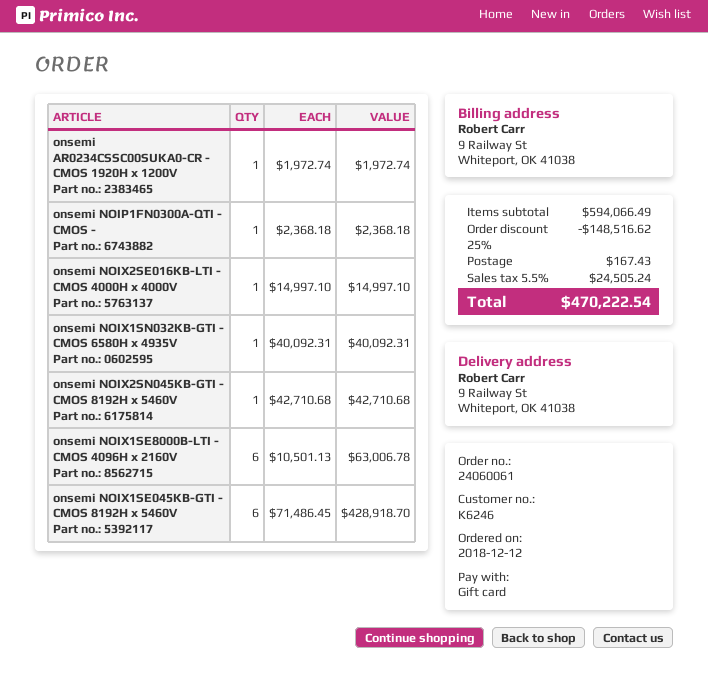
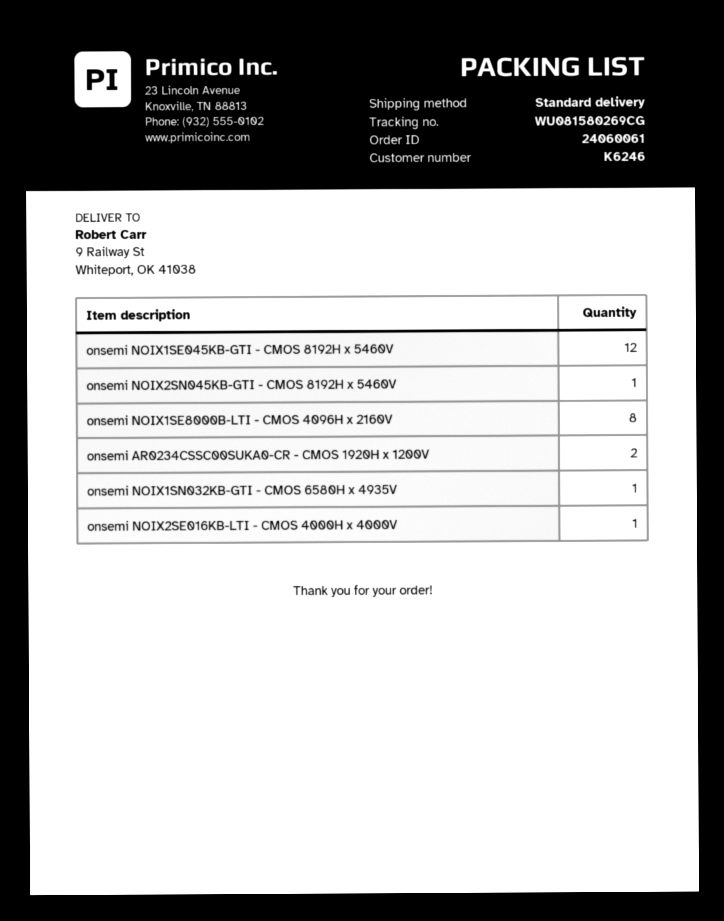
onsemi AR0234CSSC00SUKA0-CR - CMOS 1920H x 1200V: 1 -> 2
onsemi NOIP1FN0300A-QTI - CMOS -: 1 -> none
onsemi NOIX1SE8000B-LTI - CMOS 4096H x 2160V: 6 -> 8
onsemi NOIX1SE045KB-GTI - CMOS 8192H x 5460V: 6 -> 12

